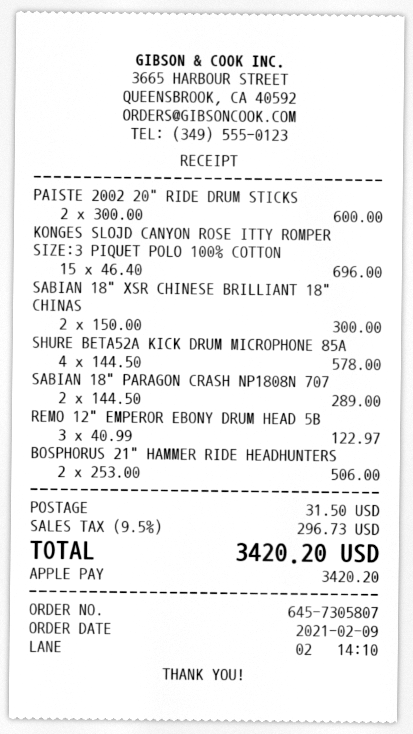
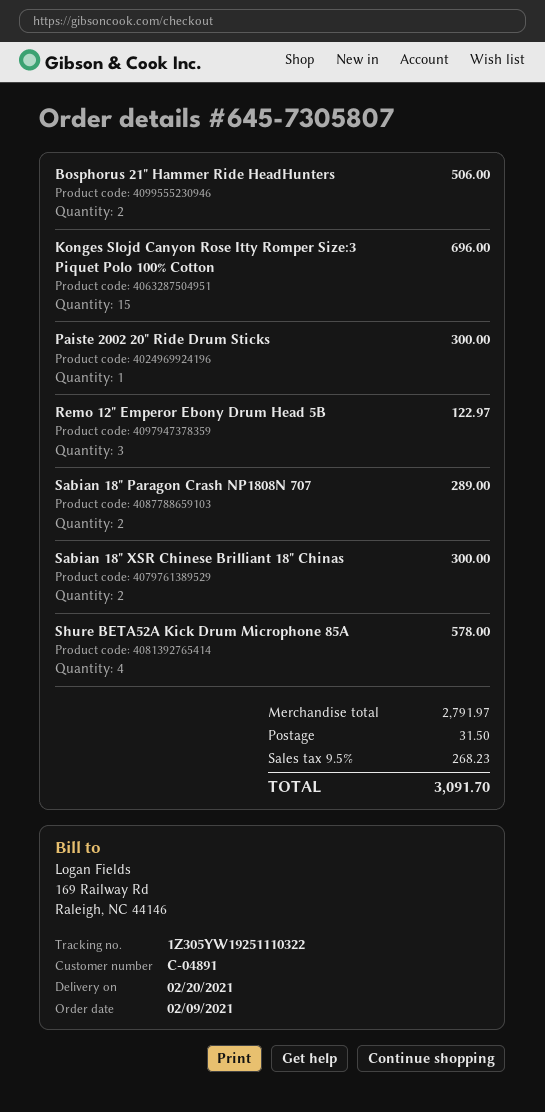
PAISTE 2002 20" RIDE DRUM STICKS: 2 for 600.00 -> 1 for 300.00
tax: 9.5% = 296.73 -> 9.5% = 268.23
total: 3420.20 -> 3091.70

